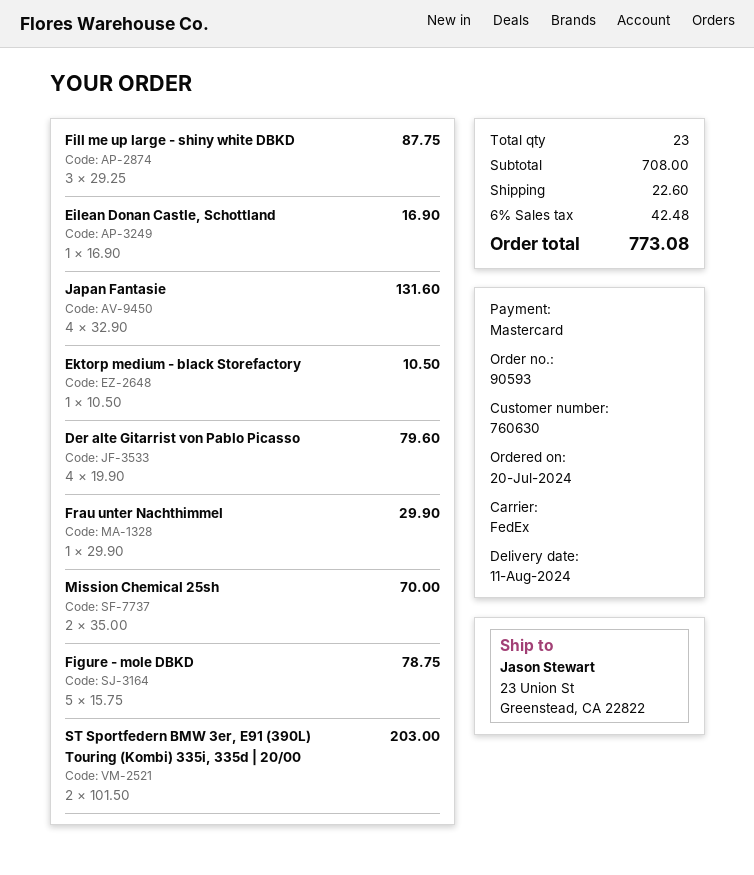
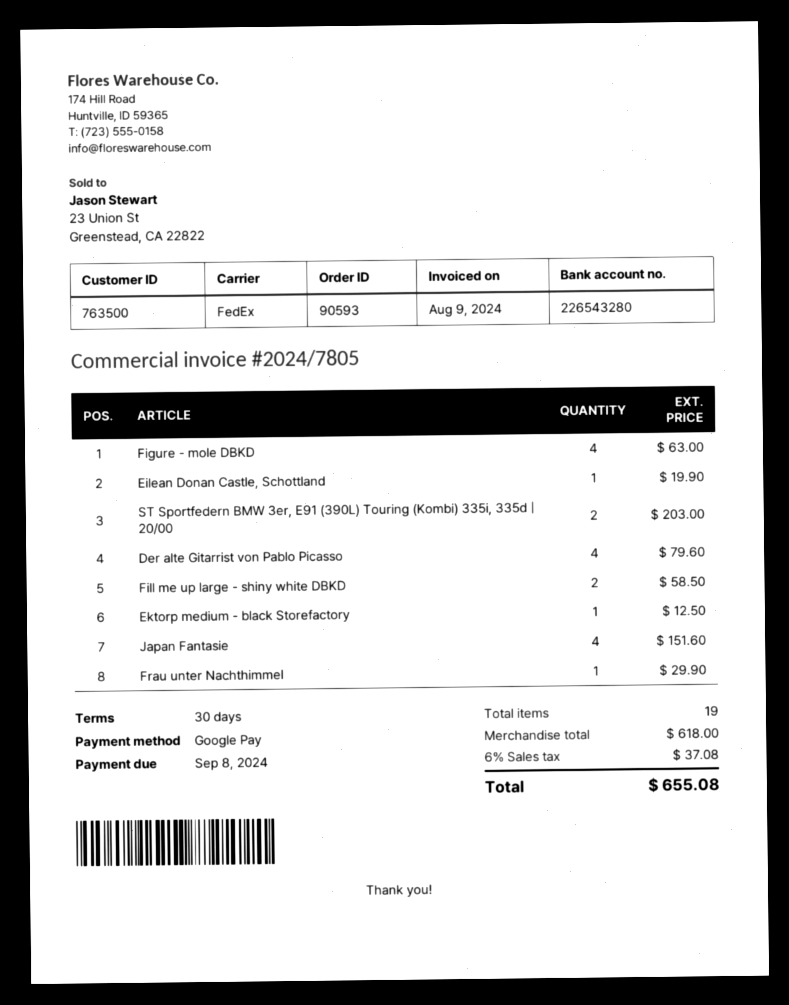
customer number: 760630 -> 763500
payment method: Mastercard -> Google Pay
Fill me up large - shiny white DBKD: 3 for 87.75 -> 2 for 58.50
Eilean Donan Castle, Schottland: 1 for 16.90 -> 1 for 19.90
Japan Fantasie: 4 for 131.60 -> 4 for 151.60
Ektorp medium - black Storefactory: 1 for 10.50 -> 1 for 12.50
Mission Chemical 25sh: 2 for 70.00 -> none
Figure - mole DBKD: 5 for 78.75 -> 4 for 63.00
total quantity: 23 -> 19
subtotal: 708.00 -> 618.00
shipping: 22.60 -> none
tax: 6% = 42.48 -> 6% = 37.08
total: 773.08 -> 655.08

